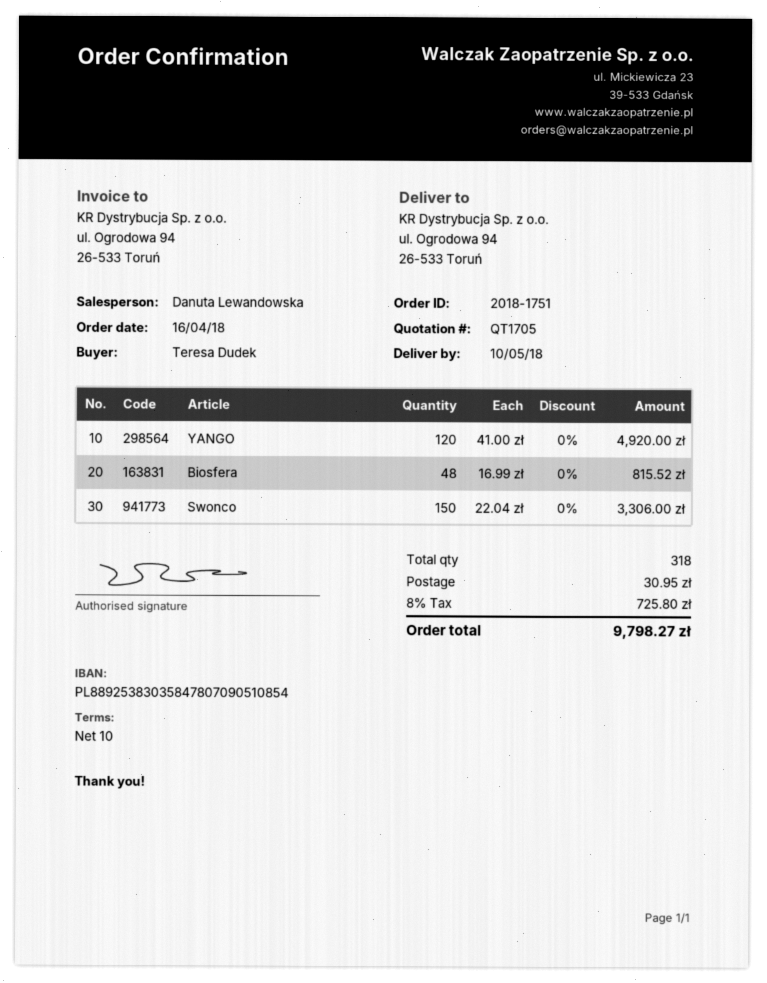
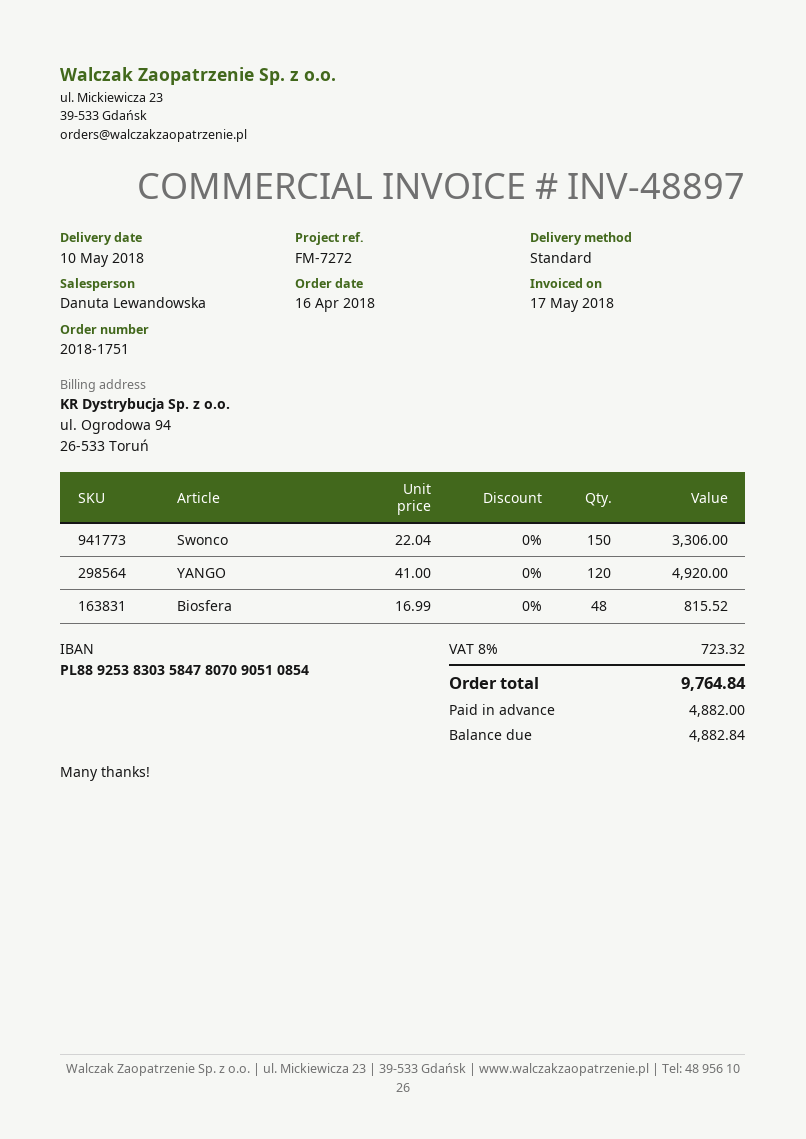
shipping: 30.95 -> none
tax: 8% = 725.80 -> 8% = 723.32
total: 9798.27 -> 9764.84

